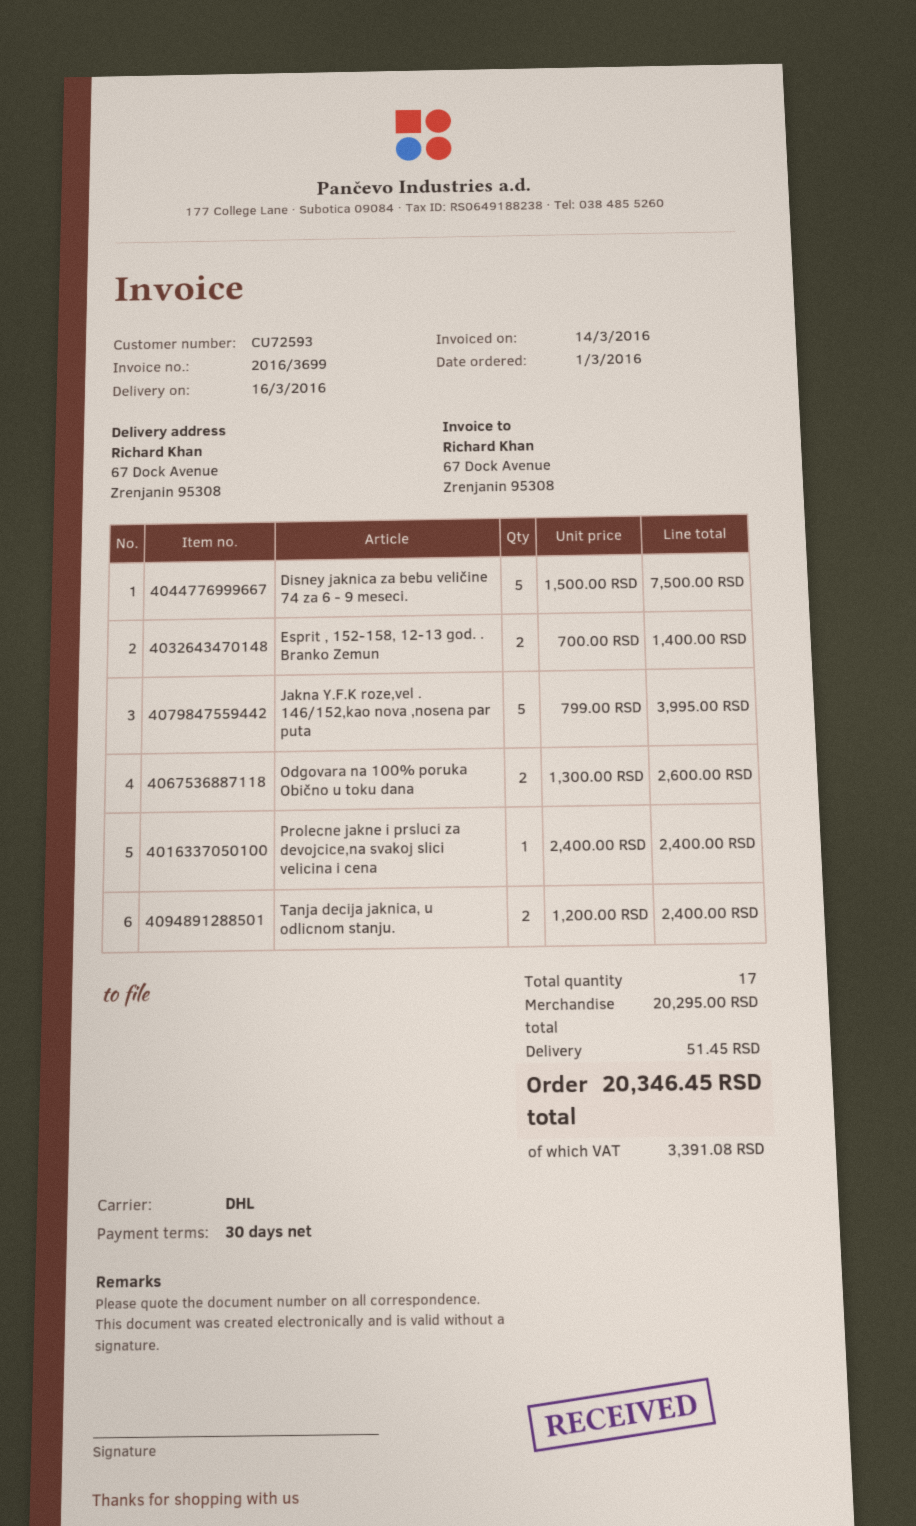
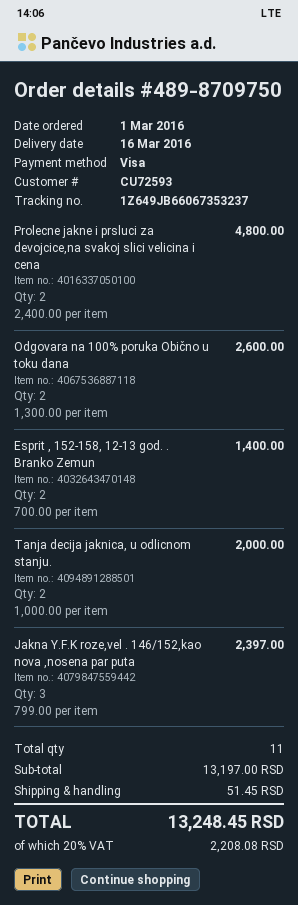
Disney jaknica za bebu veličine 74 za 6 - 9 meseci.: 5 x 1500.00 = 7500.00 -> none
Jakna Y.F.K roze,vel . 146/152,kao nova ,nosena par puta: 5 x 799.00 = 3995.00 -> 3 x 799.00 = 2397.00
Prolecne jakne i prsluci za devojcice,na svakoj slici velicina i cena: 1 x 2400.00 = 2400.00 -> 2 x 2400.00 = 4800.00
Tanja decija jaknica, u odlicnom stanju.: 2 x 1200.00 = 2400.00 -> 2 x 1000.00 = 2000.00
total quantity: 17 -> 11
subtotal: 20295.00 -> 13197.00
tax: 3391.08 -> 2208.08
total: 20346.45 -> 13248.45

